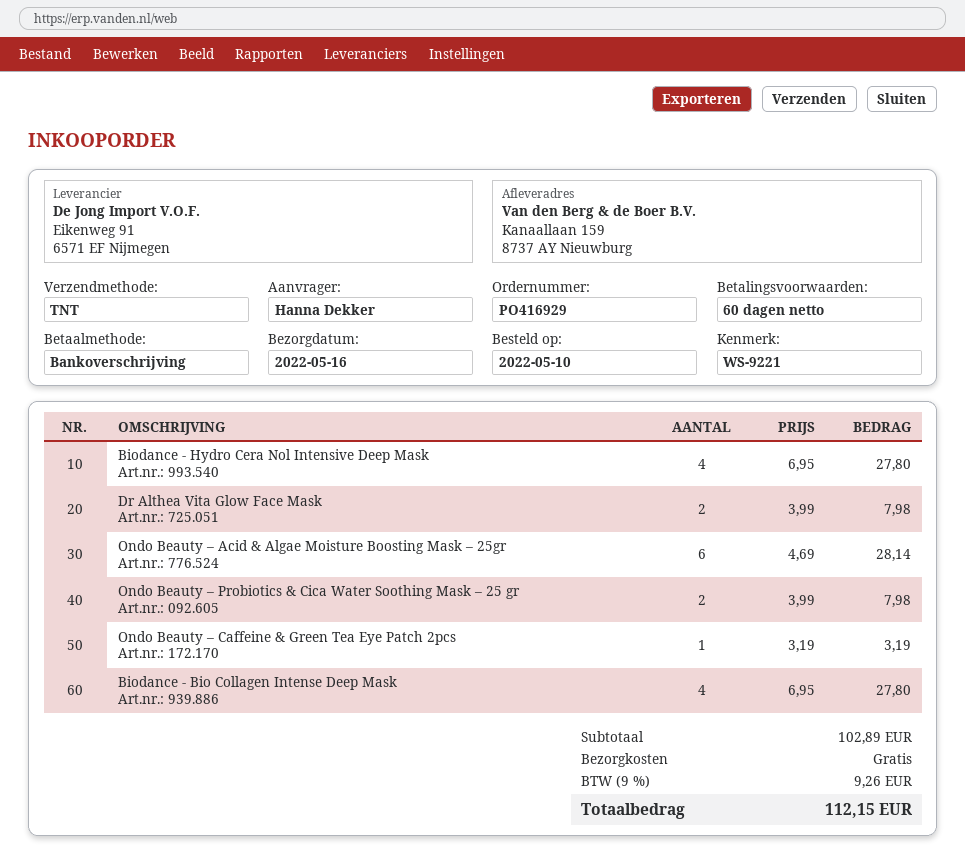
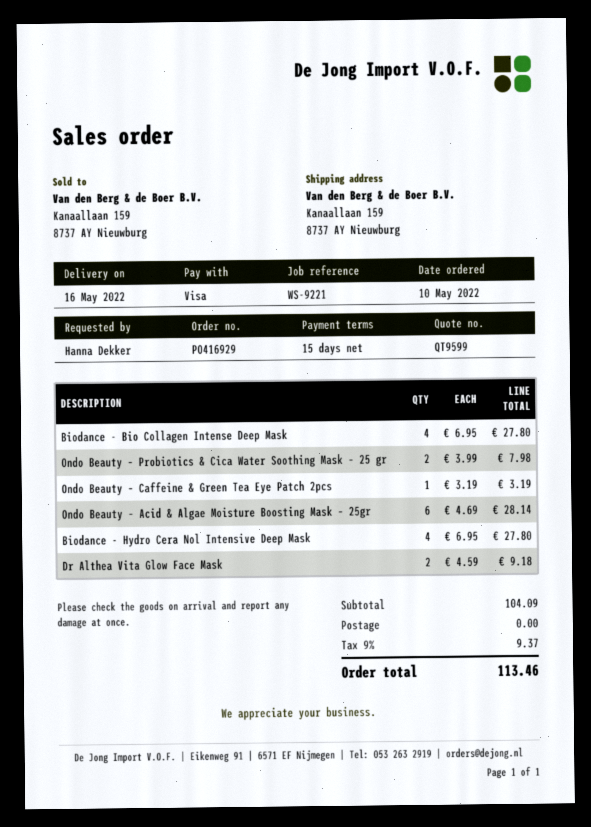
payment terms: 60 days -> 15 days
payment method: bank transfer -> Visa
Dr Althea Vita Glow Face Mask: 2 x 3.99 = 7.98 -> 2 x 4.59 = 9.18
subtotal: 102.89 -> 104.09
tax: 9% = 9.26 -> 9% = 9.37
total: 112.15 -> 113.46

